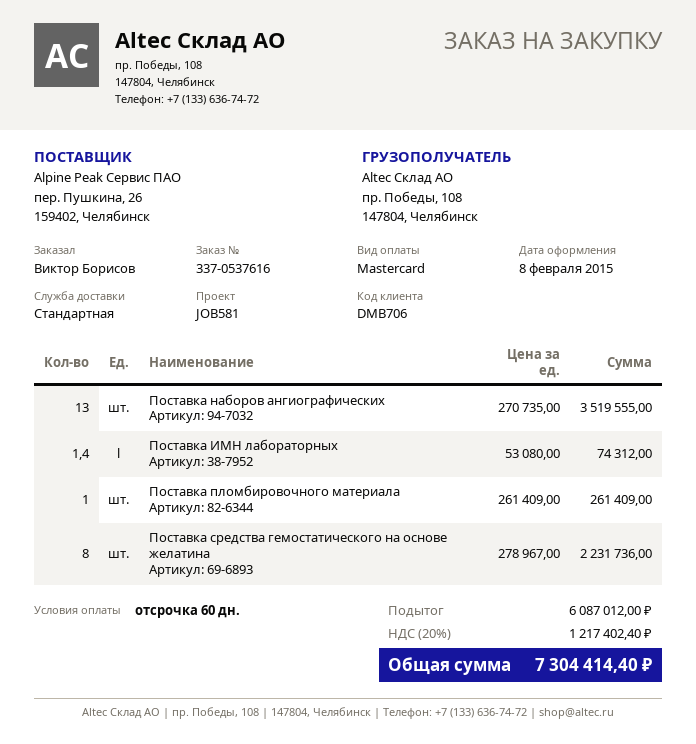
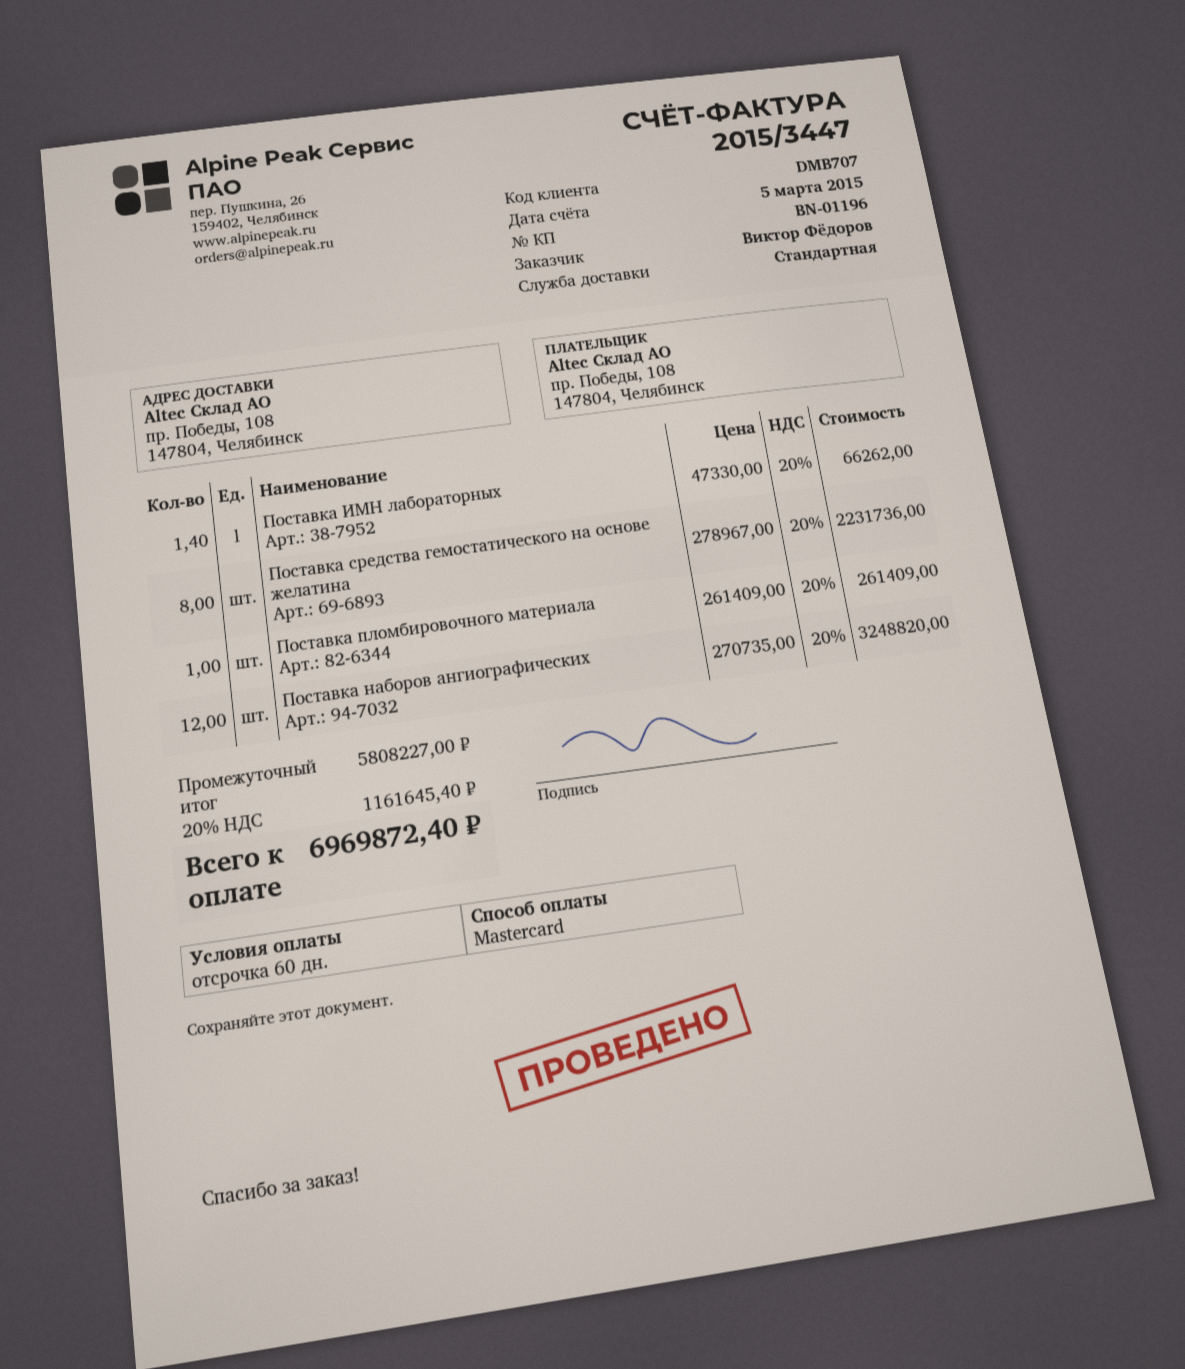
customer number: DMB706 -> DMB707
ordered by: Виктор Борисов -> Виктор Фёдоров
Поставка наборов ангиографических: 13 x 270735.00 = 3519555.00 -> 12 x 270735.00 = 3248820.00
Поставка ИМН лабораторных: 1.4 x 53080.00 = 74312.00 -> 1.4 x 47330.00 = 66262.00
subtotal: 6087012.00 -> 5808227.00
tax: 20% = 1217402.40 -> 20% = 1161645.40
total: 7304414.40 -> 6969872.40

